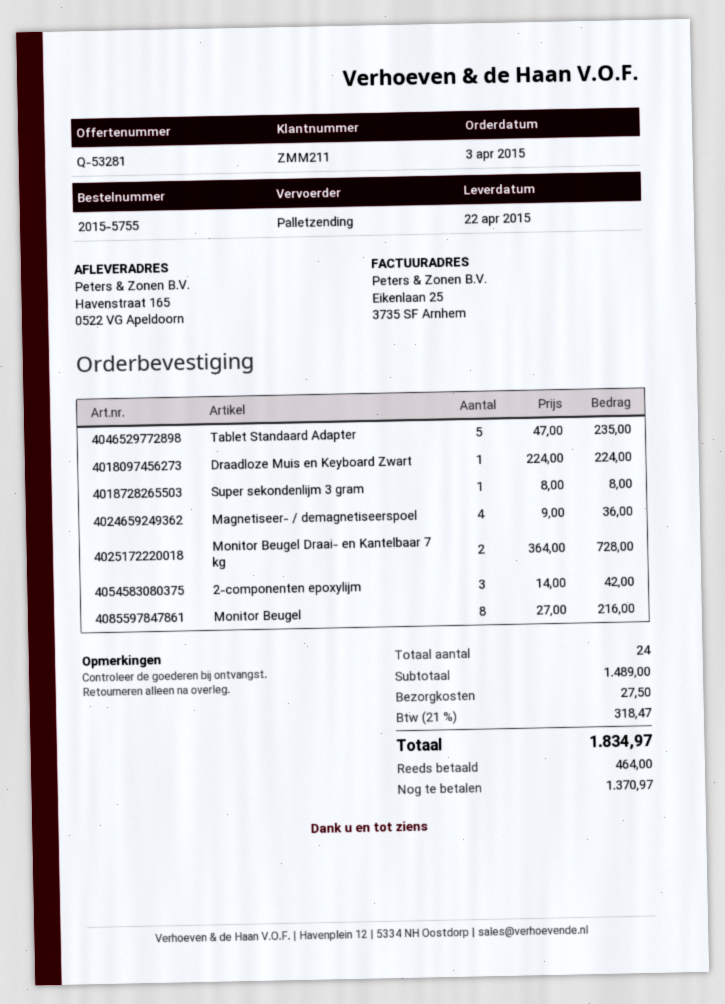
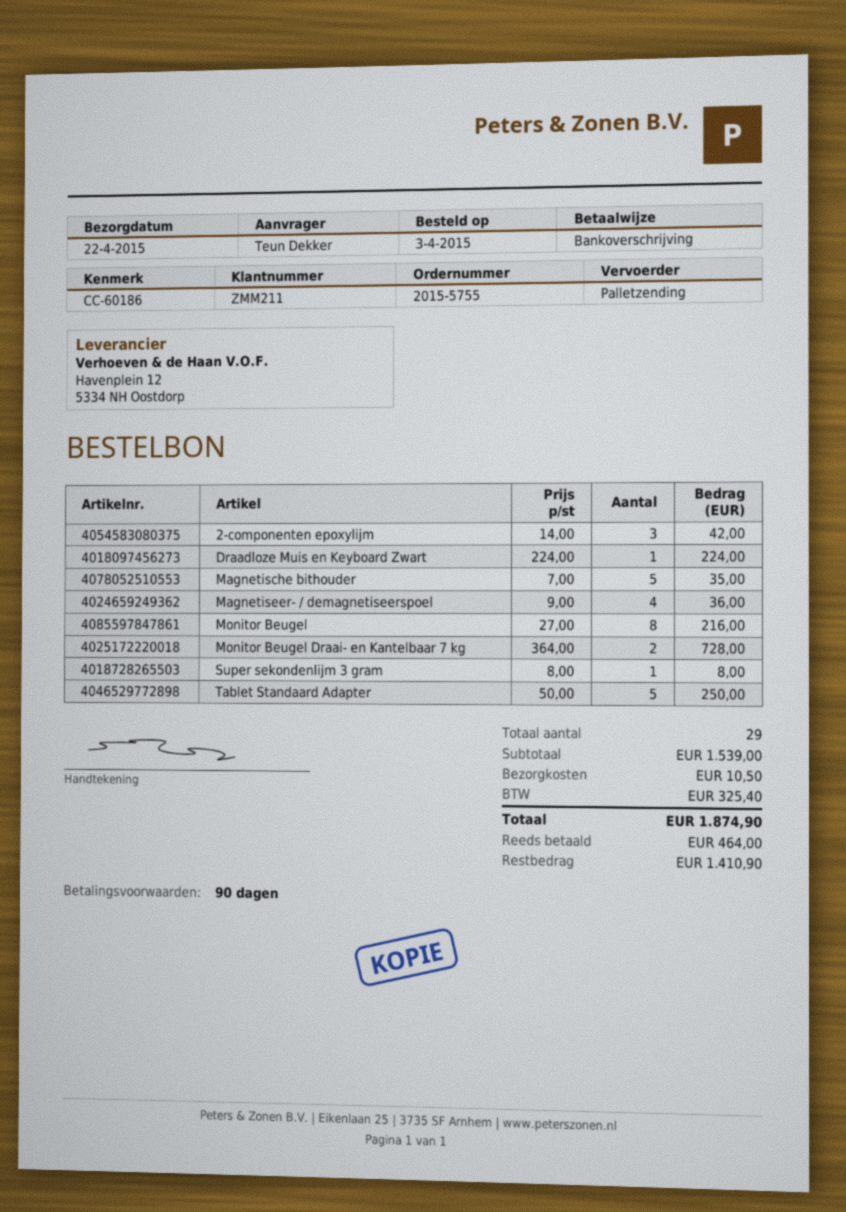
Tablet Standaard Adapter: 5 x 47.00 = 235.00 -> 5 x 50.00 = 250.00
Magnetische bithouder: none -> 5 x 7.00 = 35.00
total quantity: 24 -> 29
subtotal: 1489.00 -> 1539.00
shipping: 27.50 -> 10.50
tax: 318.47 -> 325.40
total: 1834.97 -> 1874.90
balance: 1370.97 -> 1410.90

